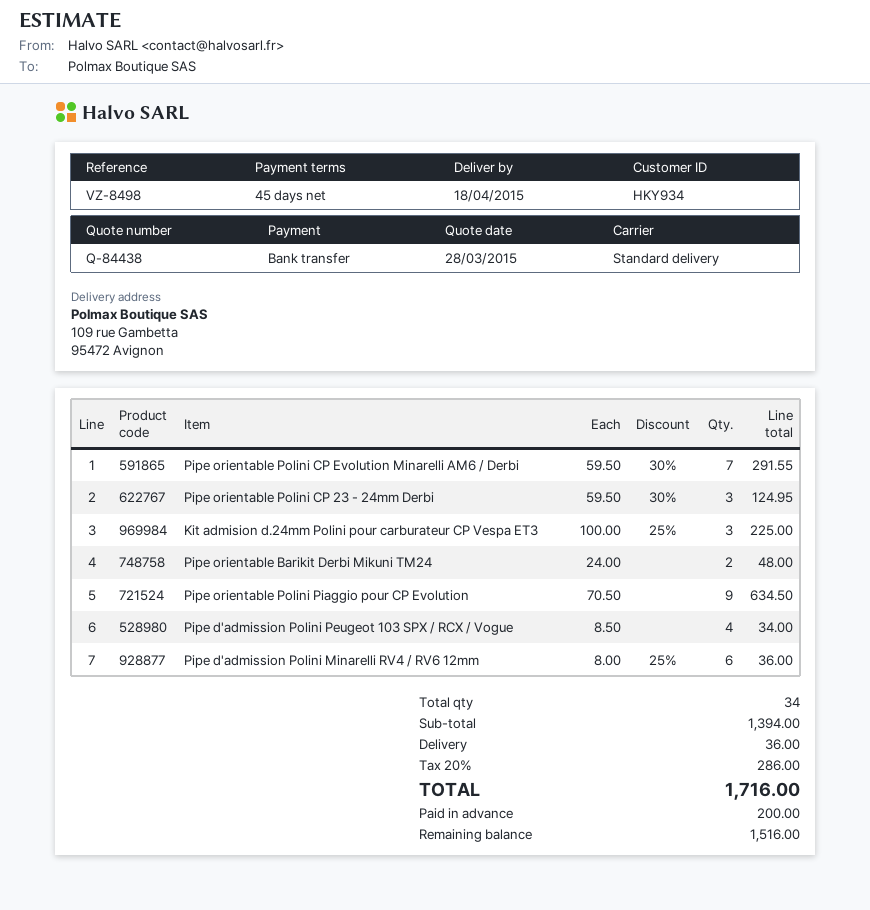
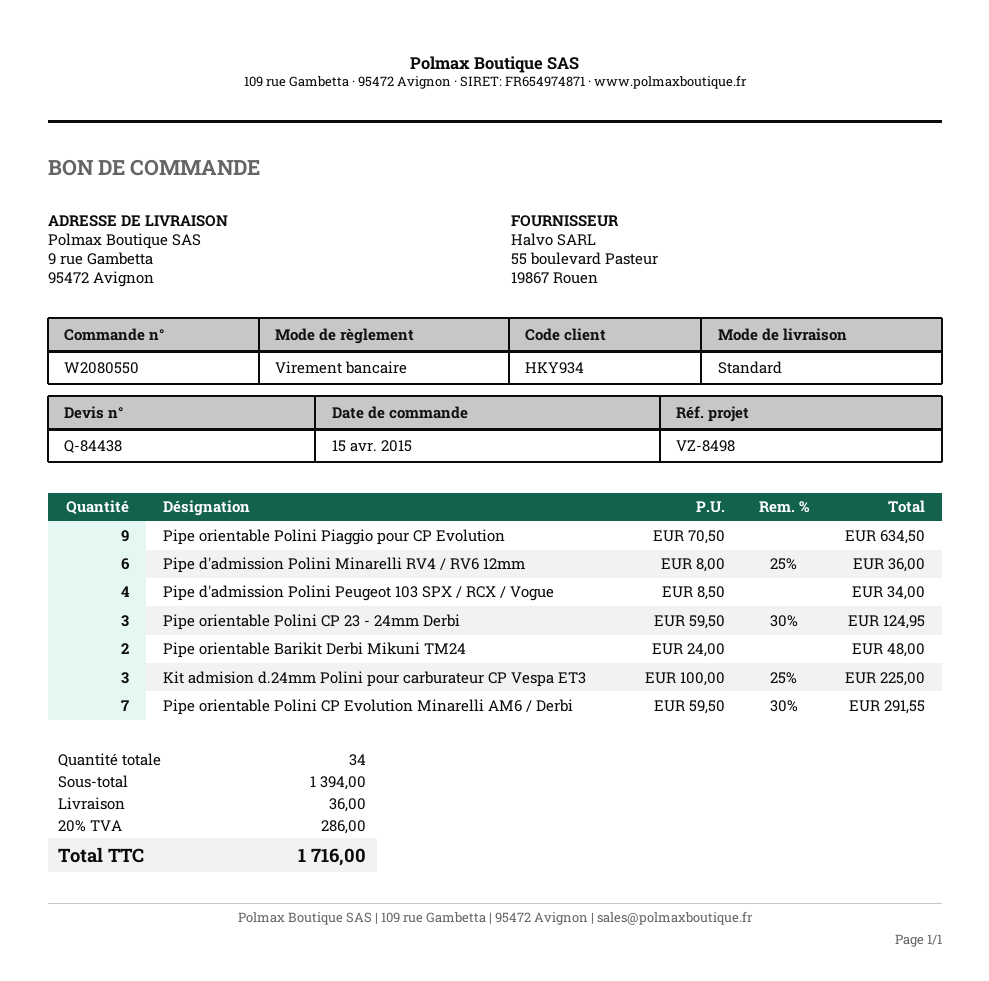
ship to: 109 rue Gambetta, 95472 Avignon -> 9 rue Gambetta, 95472 Avignon

